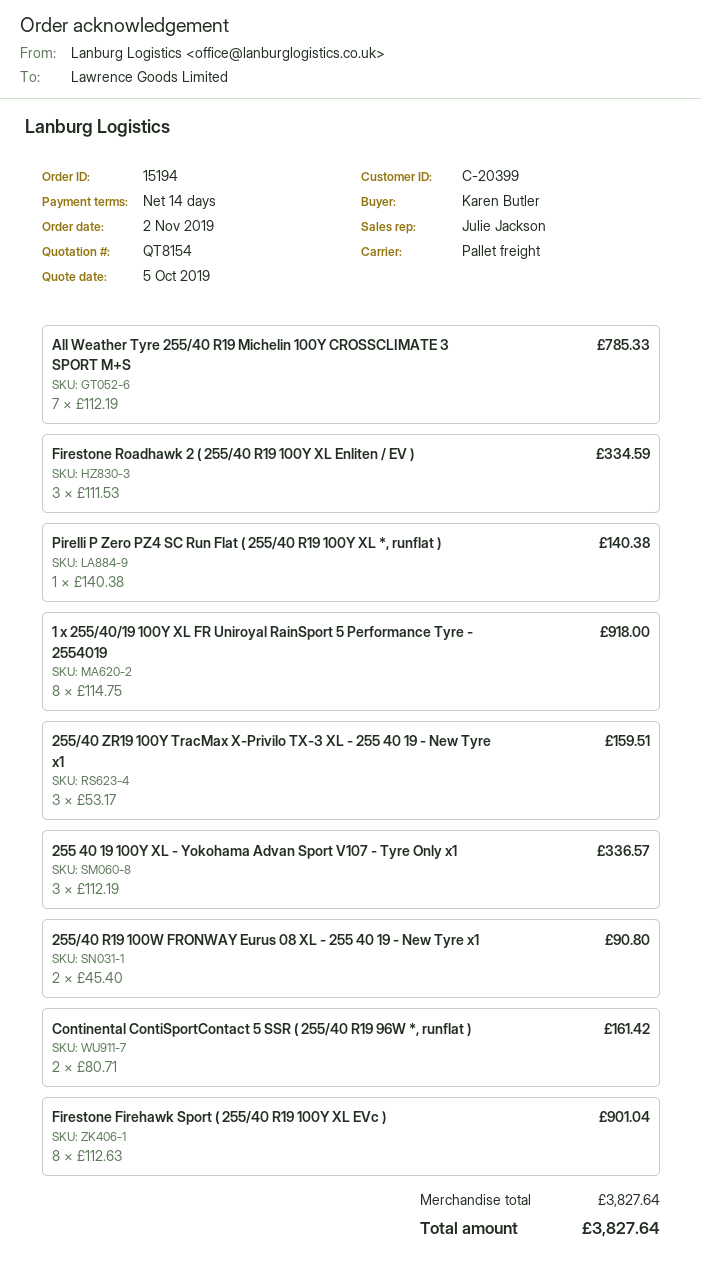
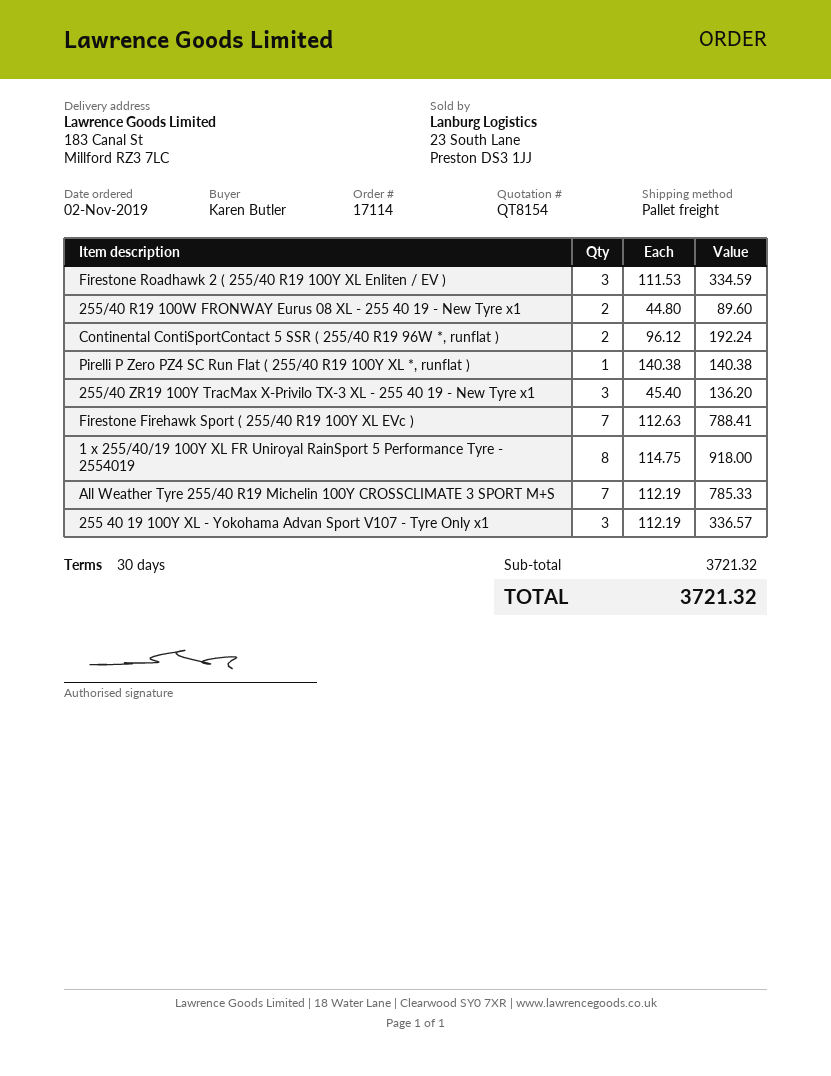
order number: 15194 -> 17114
payment terms: 14 days -> 30 days
255/40 ZR19 100Y TracMax X-Privilo TX-3 XL - 255 40 19 - New Tyre x1: 3 x 53.17 = 159.51 -> 3 x 45.40 = 136.20
255/40 R19 100W FRONWAY Eurus 08 XL - 255 40 19 - New Tyre x1: 2 x 45.40 = 90.80 -> 2 x 44.80 = 89.60
Continental ContiSportContact 5 SSR ( 255/40 R19 96W *, runflat ): 2 x 80.71 = 161.42 -> 2 x 96.12 = 192.24
Firestone Firehawk Sport ( 255/40 R19 100Y XL EVc ): 8 x 112.63 = 901.04 -> 7 x 112.63 = 788.41
subtotal: 3827.64 -> 3721.32
total: 3827.64 -> 3721.32

